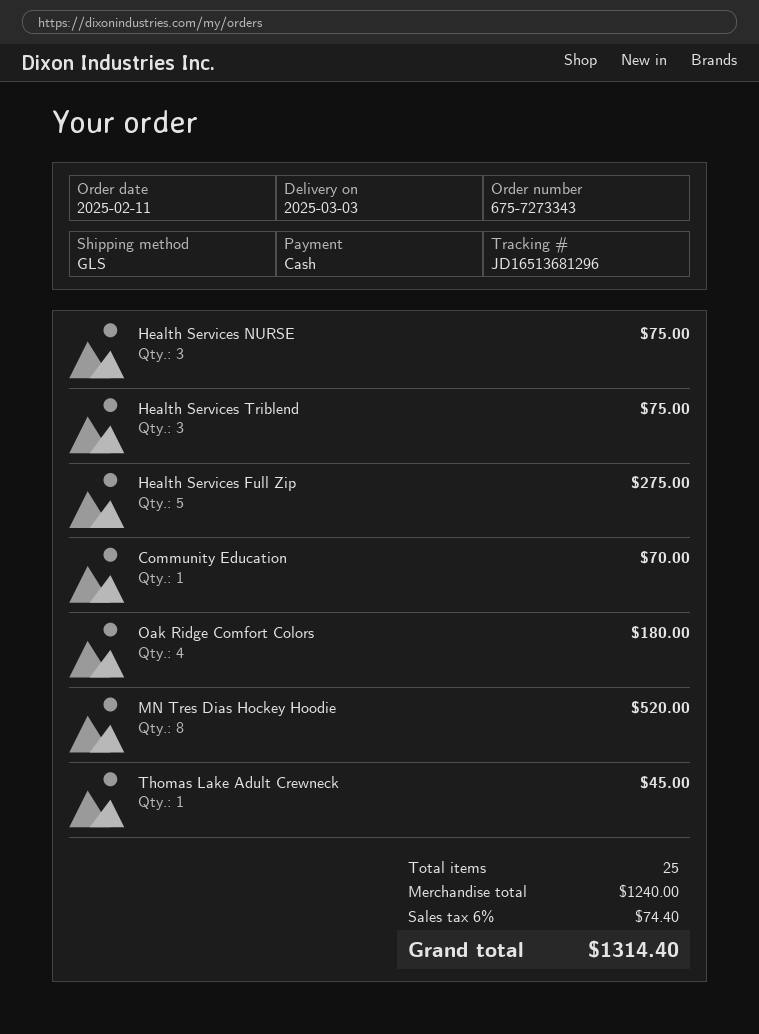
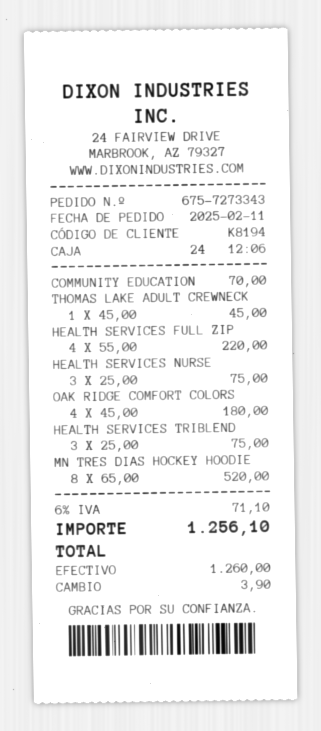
Health Services Full Zip: 5 for 275.00 -> 4 for 220.00
tax: 6% = 74.40 -> 6% = 71.10
total: 1314.40 -> 1256.10

